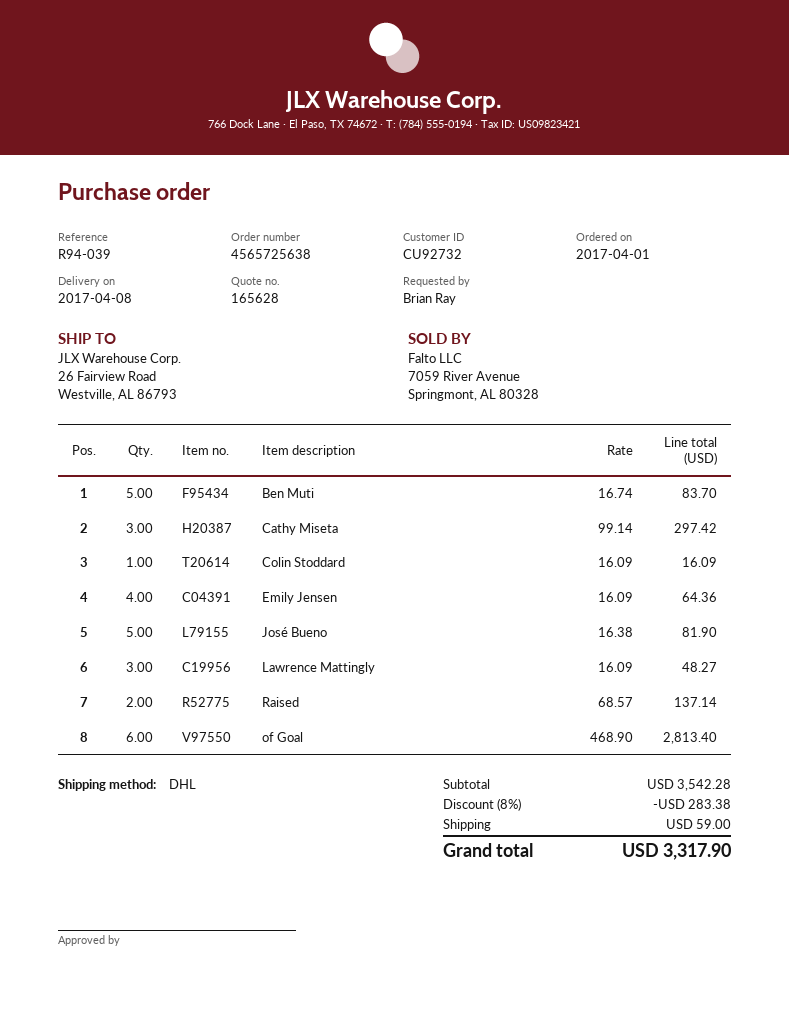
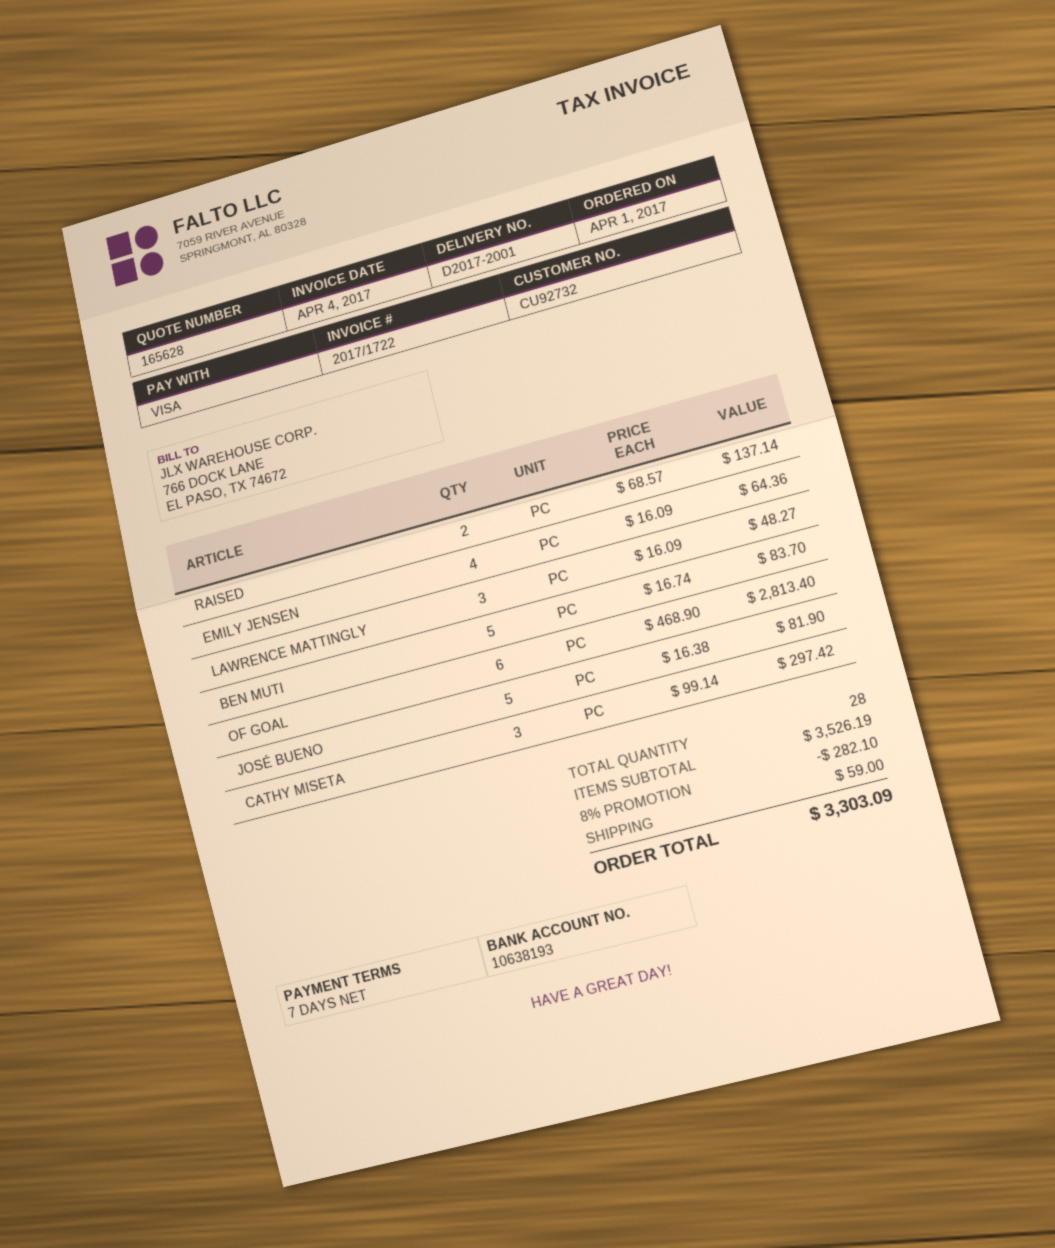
Colin Stoddard: 1 x 16.09 = 16.09 -> none
subtotal: 3542.28 -> 3526.19
discount: 8% = 283.38 -> 8% = 282.10
total: 3317.90 -> 3303.09

